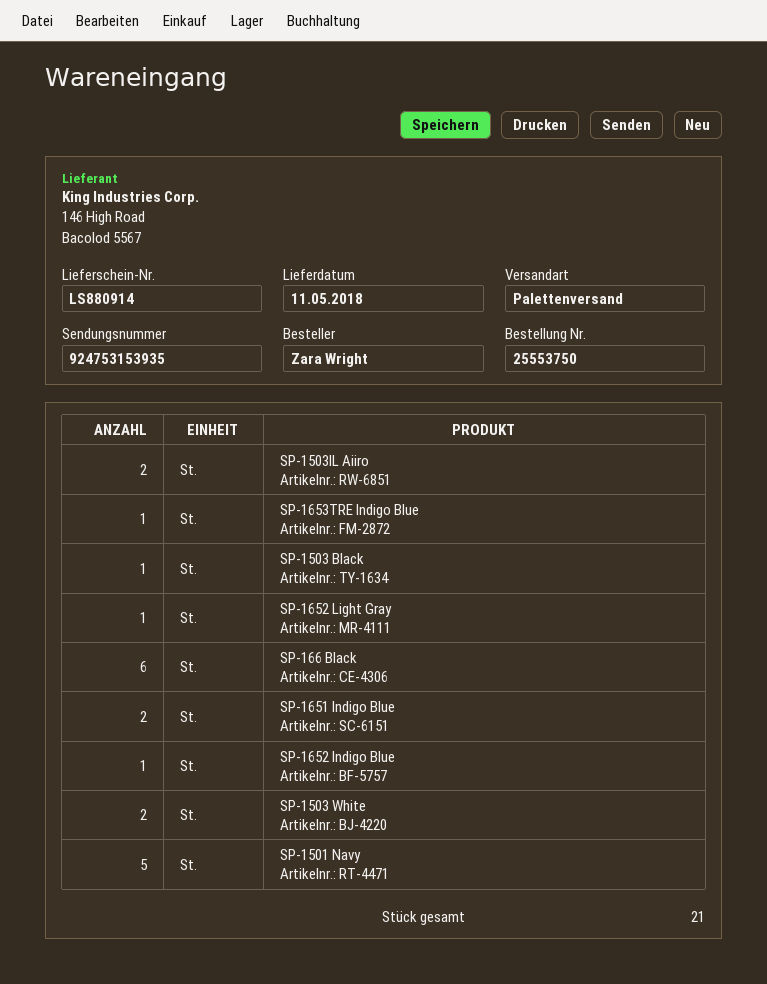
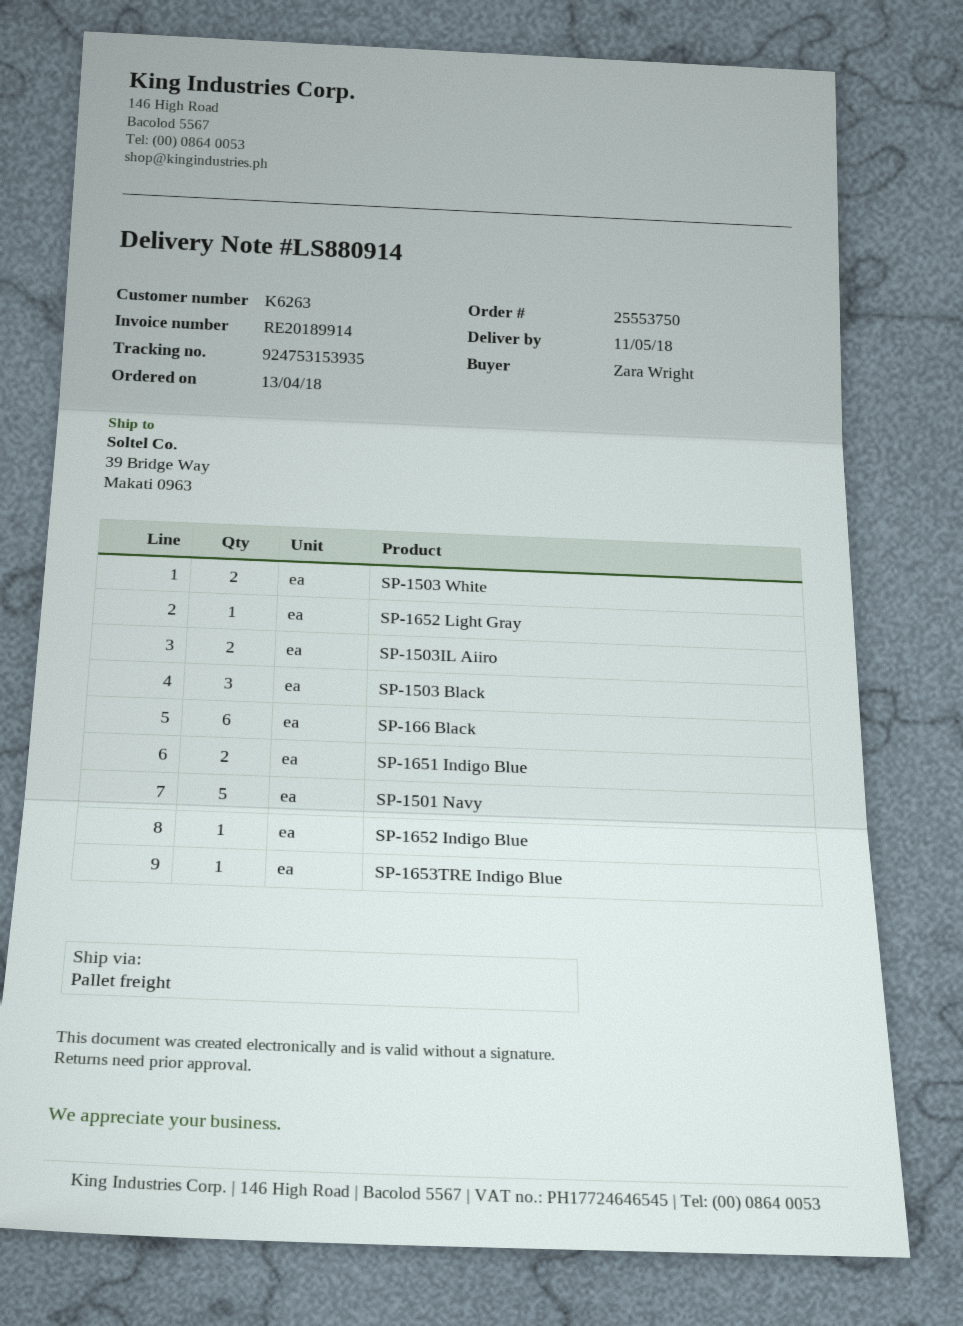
SP-1503 Black: 1 -> 3

